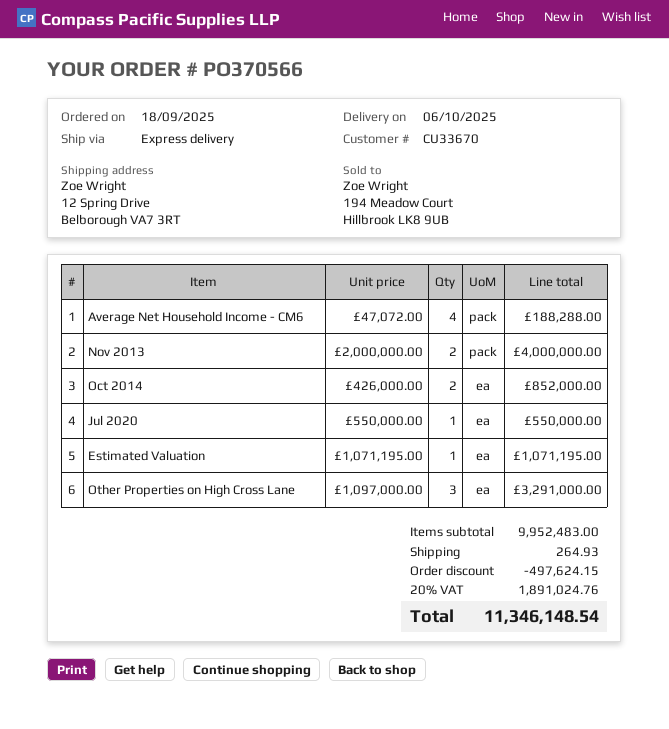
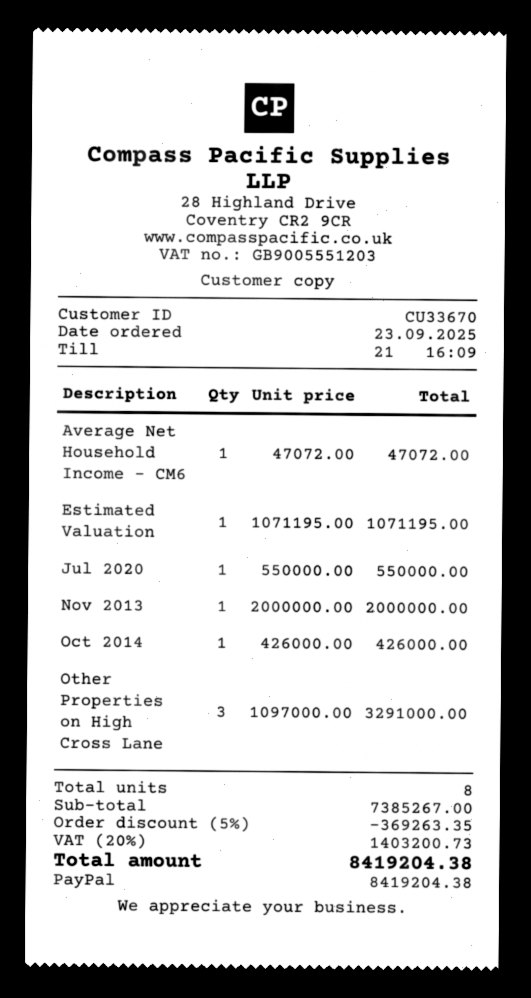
order date: 2025-09-18 -> 2025-09-23
Average Net Household Income - CM6: 4 x 47072.00 = 188288.00 -> 1 x 47072.00 = 47072.00
Nov 2013: 2 x 2000000.00 = 4000000.00 -> 1 x 2000000.00 = 2000000.00
Oct 2014: 2 x 426000.00 = 852000.00 -> 1 x 426000.00 = 426000.00
subtotal: 9952483.00 -> 7385267.00
discount: 497624.15 -> 369263.35
shipping: 264.93 -> none
tax: 20% = 1891024.76 -> 20% = 1403200.73
total: 11346148.54 -> 8419204.38

